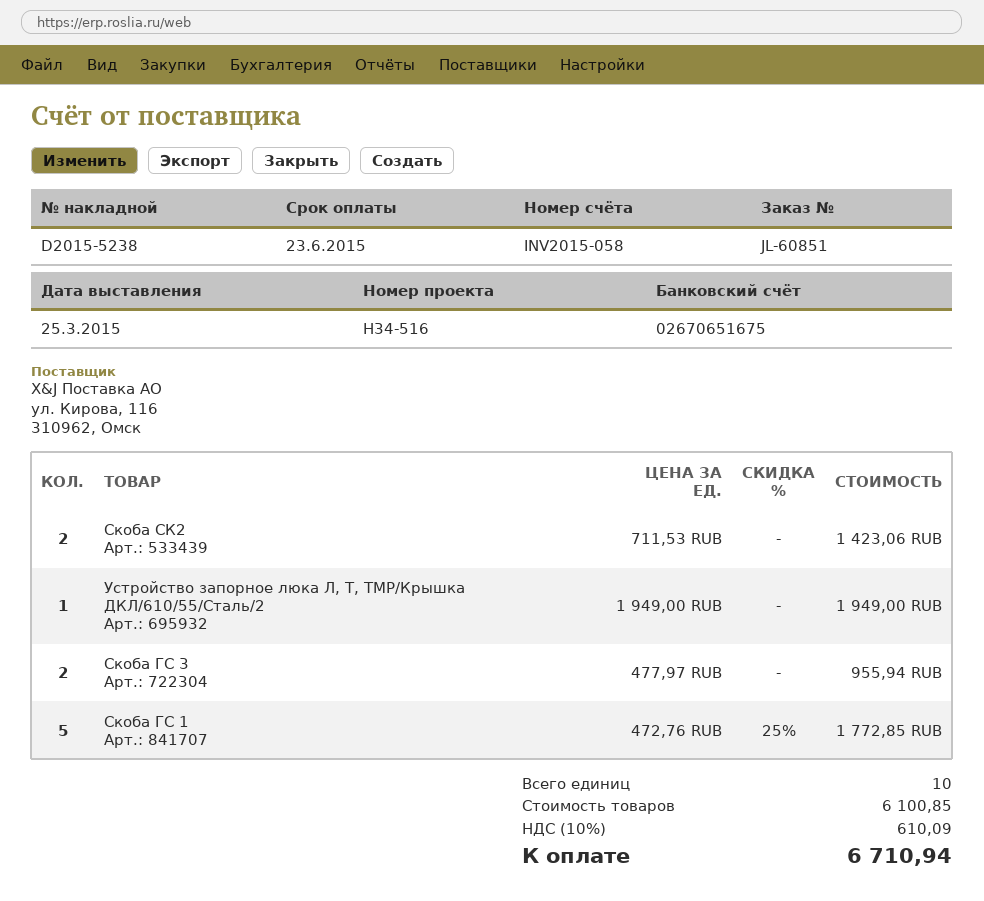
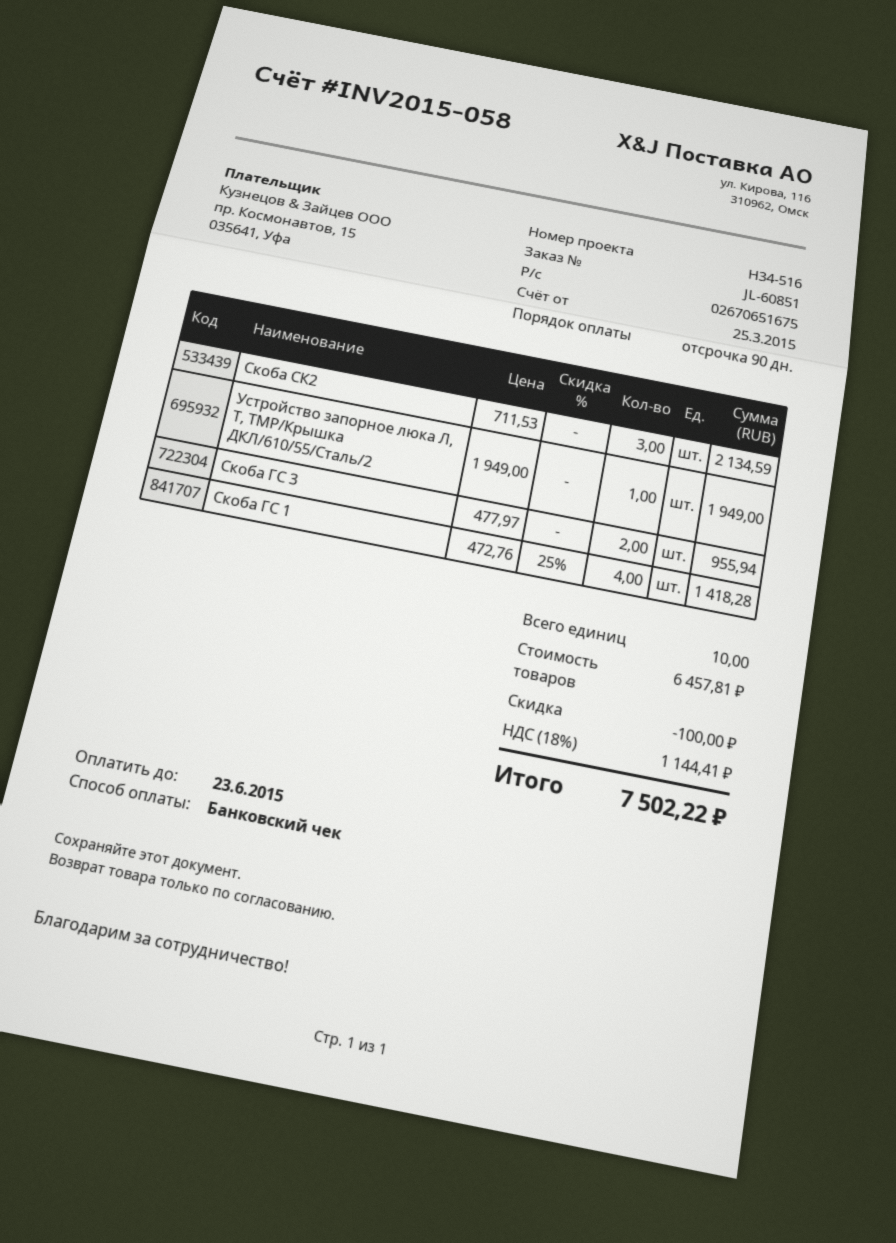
Скоба СК2: 2 x 711.53 = 1423.06 -> 3 x 711.53 = 2134.59
Скоба ГС 1: 5 x 472.76 - 25% = 1772.85 -> 4 x 472.76 - 25% = 1418.28
subtotal: 6100.85 -> 6457.81
discount: none -> 100.00
tax: 10% = 610.09 -> 18% = 1144.41
total: 6710.94 -> 7502.22

